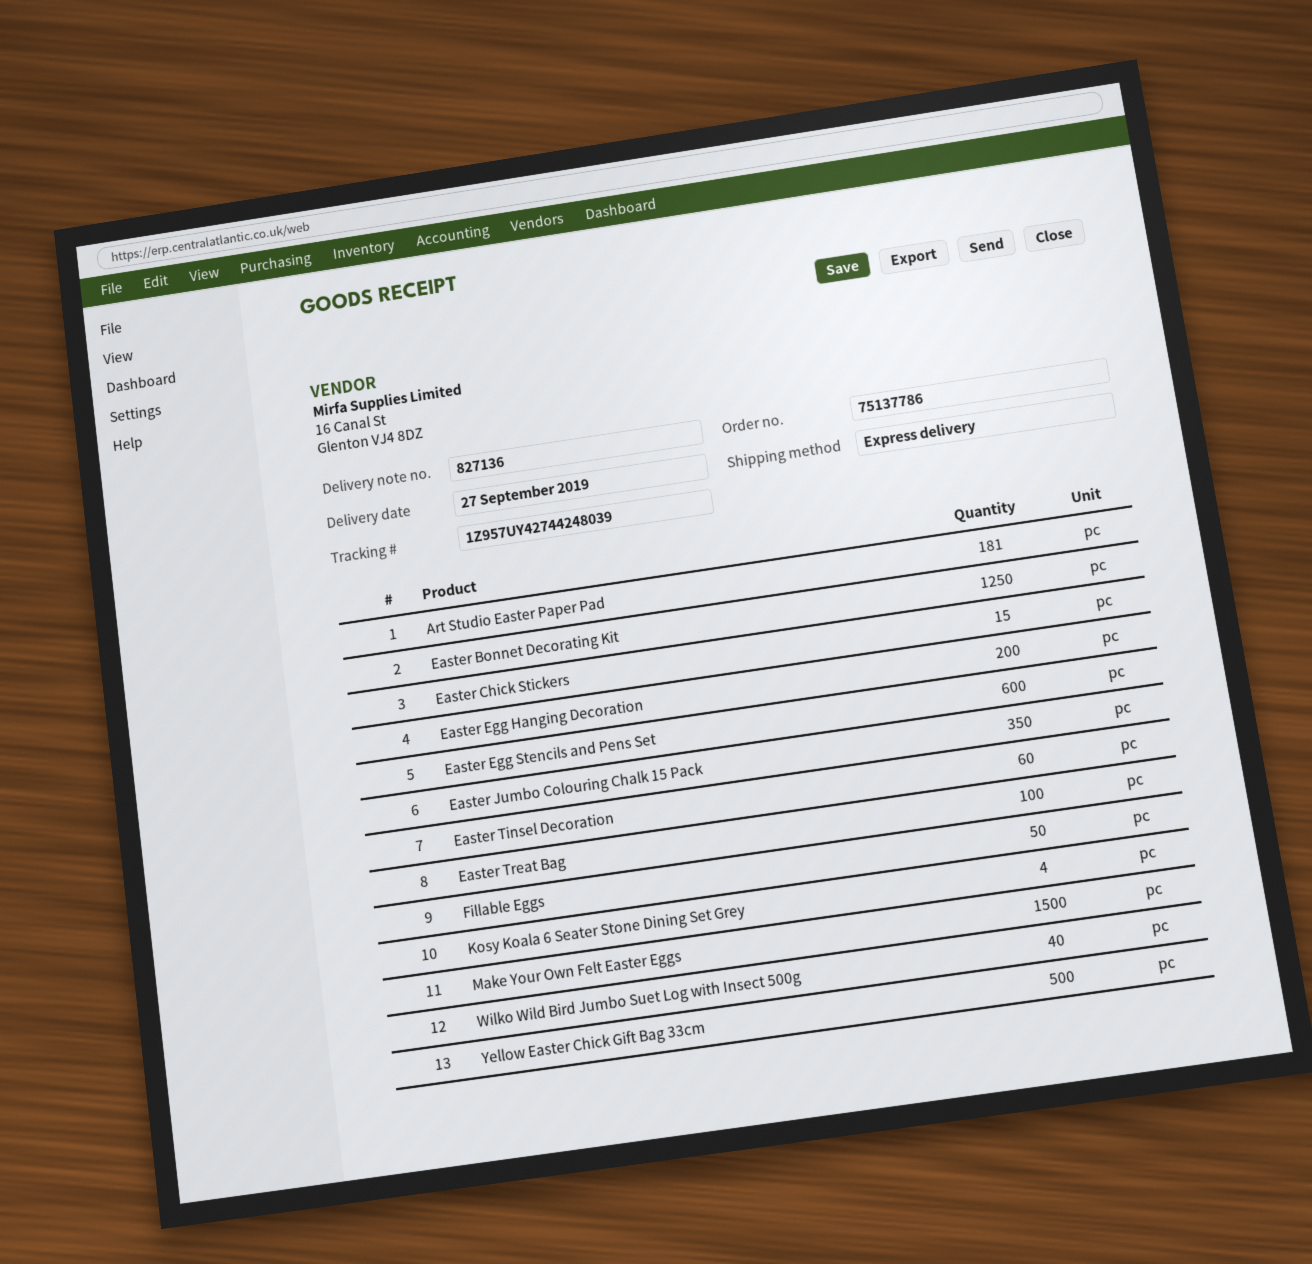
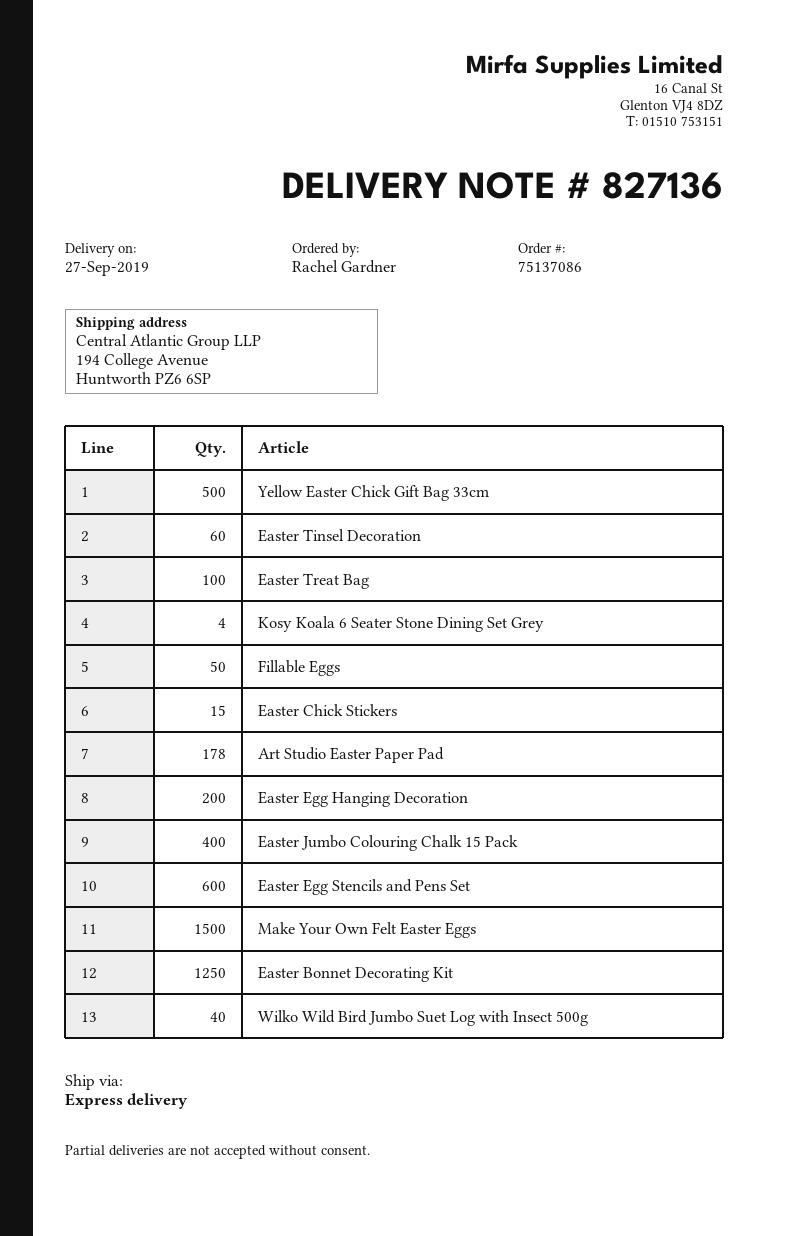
order number: 75137786 -> 75137086
Art Studio Easter Paper Pad: 181 -> 178
Easter Jumbo Colouring Chalk 15 Pack: 350 -> 400

